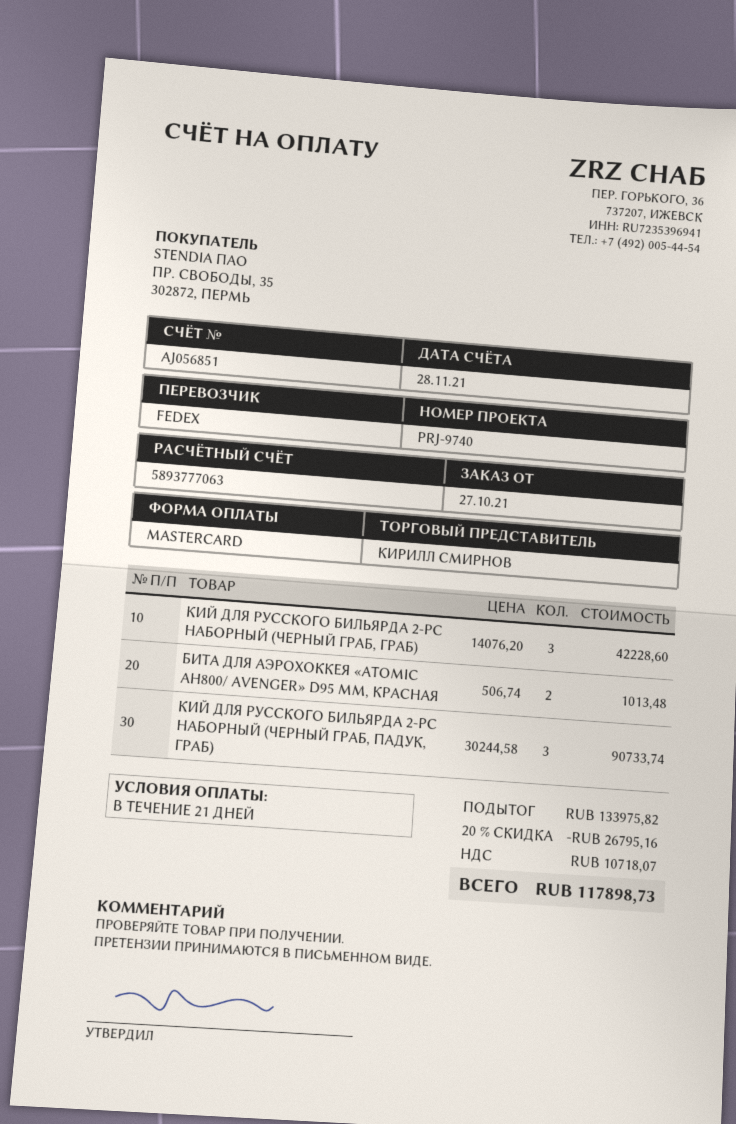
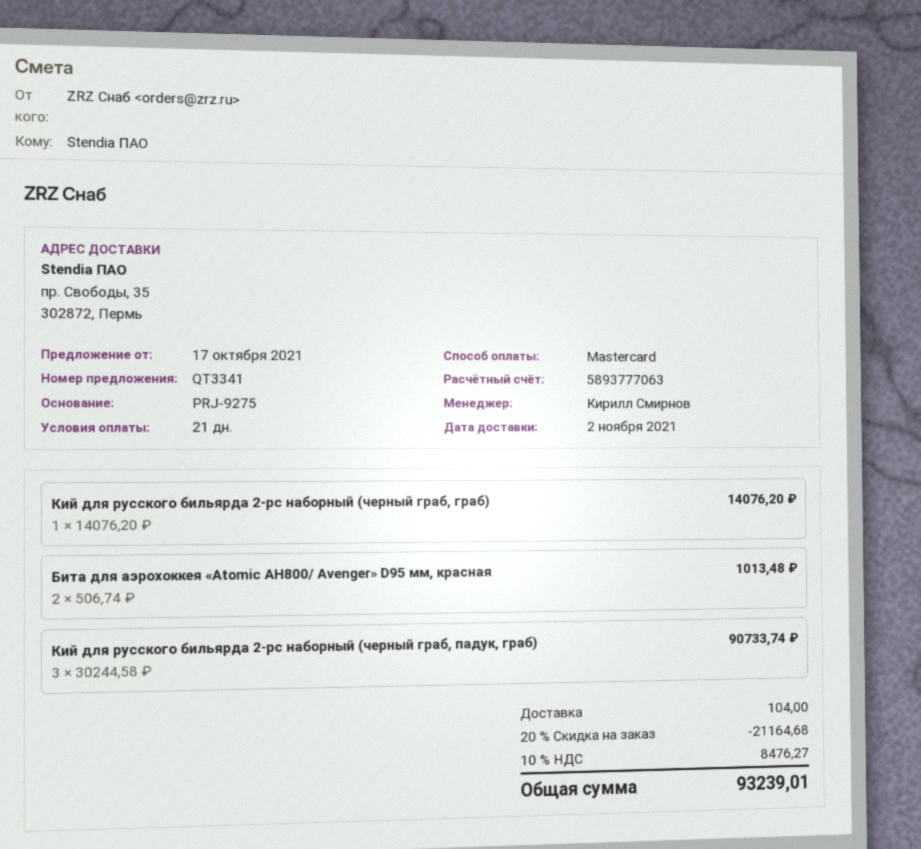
reference: PRJ-9740 -> PRJ-9275
КИЙ ДЛЯ РУССКОГО БИЛЬЯРДА 2-PC НАБОРНЫЙ (ЧЕРНЫЙ ГРАБ, ГРАБ): 3 x 14076.20 = 42228.60 -> 1 x 14076.20 = 14076.20
discount: 20% = 26795.16 -> 20% = 21164.68
shipping: none -> 104.00
tax: 10718.07 -> 8476.27
total: 117898.73 -> 93239.01

